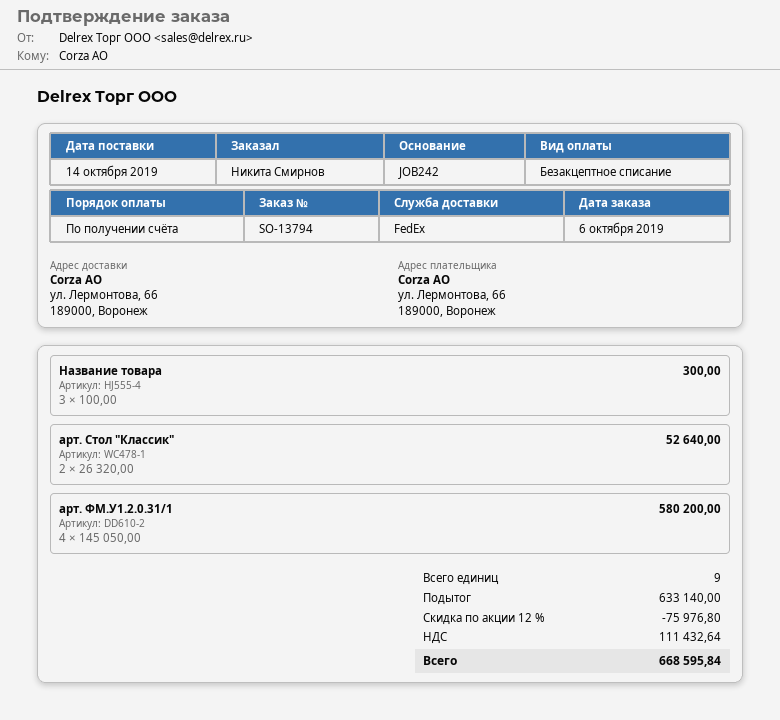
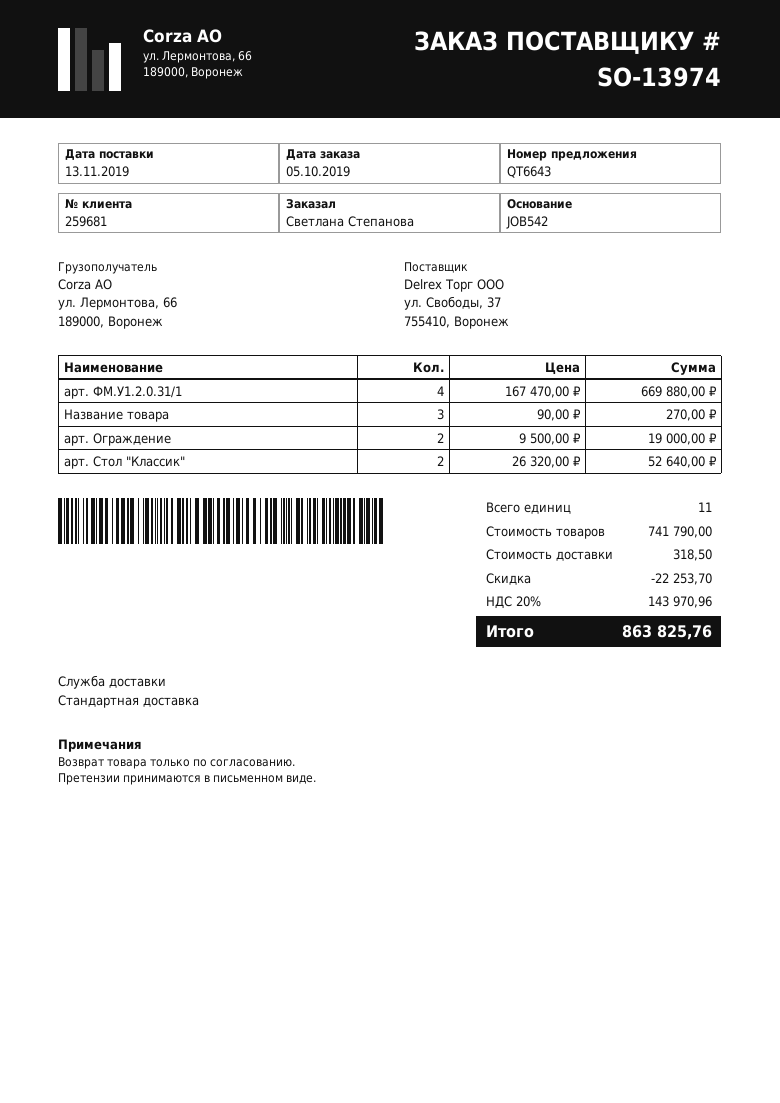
order number: SO-13794 -> SO-13974
order date: 2019-10-06 -> 2019-10-05
delivery date: 2019-10-14 -> 2019-11-13
reference: JOB242 -> JOB542
ordered by: Никита Смирнов -> Светлана Степанова
shipping method: FedEx -> standard
Название товара: 3 x 100.00 = 300.00 -> 3 x 90.00 = 270.00
арт. ФМ.У1.2.0.31/1: 4 x 145050.00 = 580200.00 -> 4 x 167470.00 = 669880.00
арт. Ограждение: none -> 2 x 9500.00 = 19000.00
total quantity: 9 -> 11
subtotal: 633140.00 -> 741790.00
discount: 75976.80 -> 22253.70
shipping: none -> 318.50
tax: 111432.64 -> 143970.96
total: 668595.84 -> 863825.76

